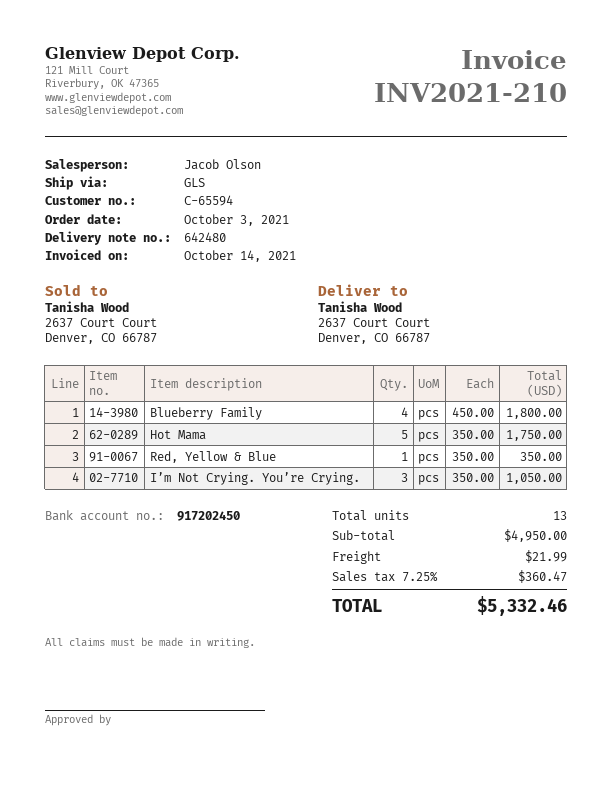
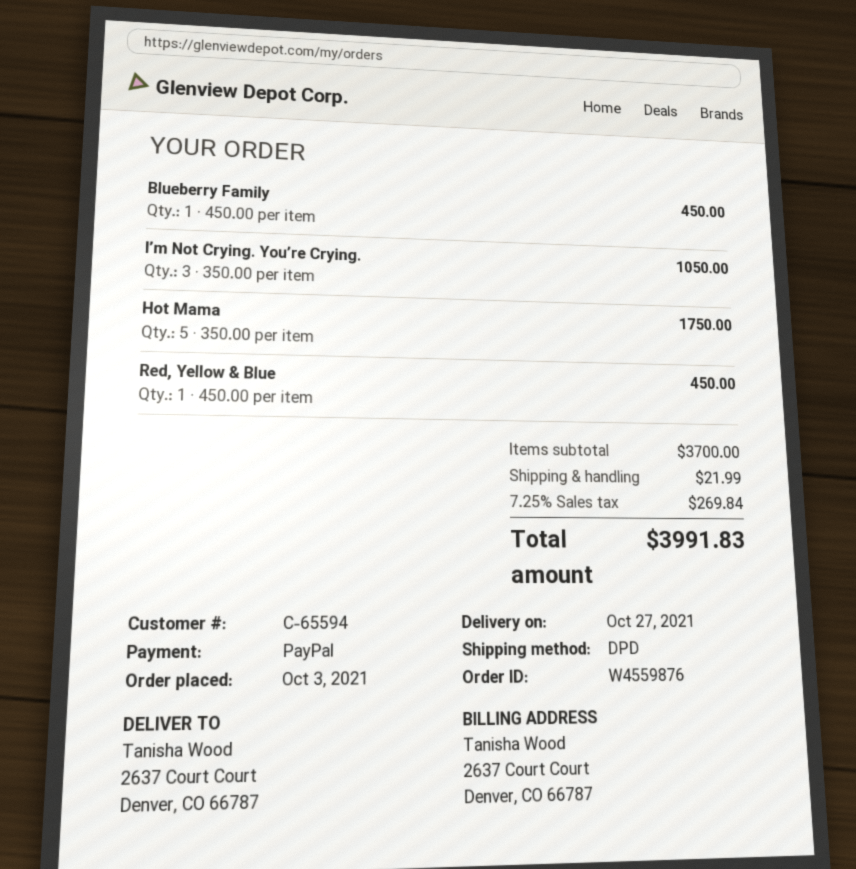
shipping method: GLS -> DPD
Blueberry Family: 4 x 450.00 = 1800.00 -> 1 x 450.00 = 450.00
Red, Yellow & Blue: 1 x 350.00 = 350.00 -> 1 x 450.00 = 450.00
subtotal: 4950.00 -> 3700.00
tax: 7.25% = 360.47 -> 7.25% = 269.84
total: 5332.46 -> 3991.83

